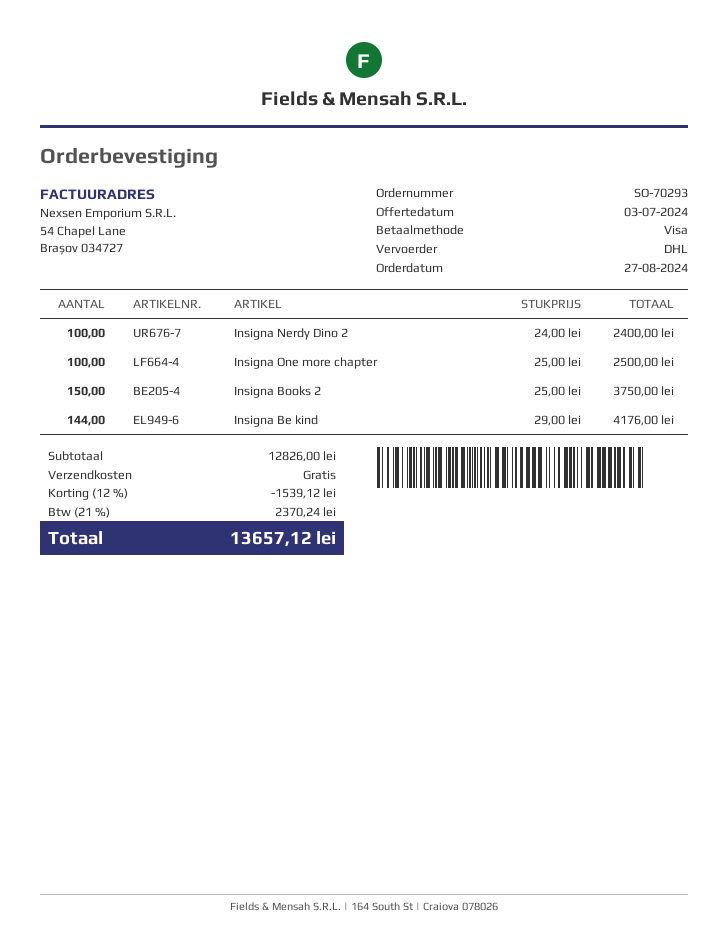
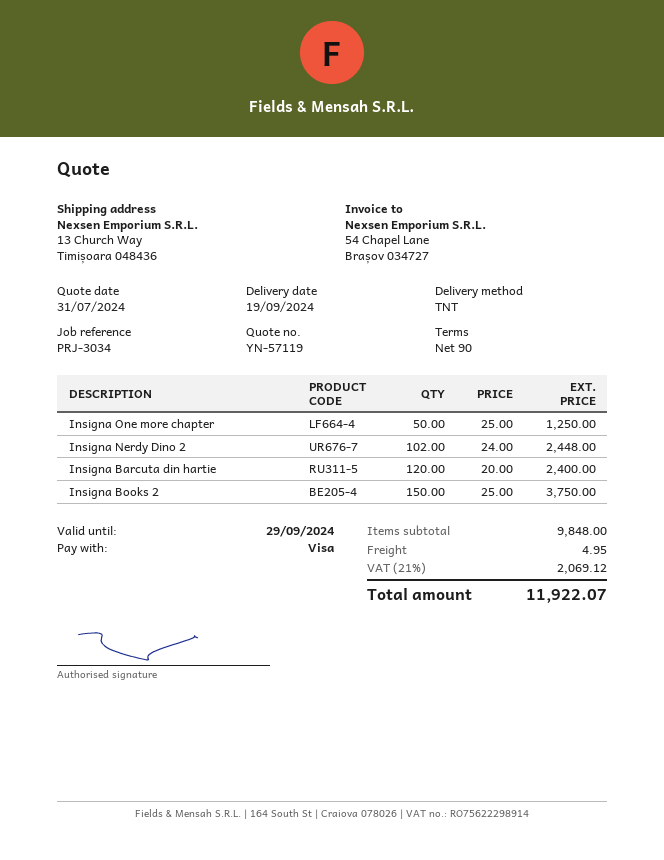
quote date: 2024-07-03 -> 2024-07-31
shipping method: DHL -> TNT
Insigna Nerdy Dino 2: 100 x 24.00 = 2400.00 -> 102 x 24.00 = 2448.00
Insigna One more chapter: 100 x 25.00 = 2500.00 -> 50 x 25.00 = 1250.00
Insigna Be kind: 144 x 29.00 = 4176.00 -> none
Insigna Barcuta din hartie: none -> 120 x 20.00 = 2400.00
subtotal: 12826.00 -> 9848.00
discount: 12% = 1539.12 -> none
shipping: 0.00 -> 4.95
tax: 21% = 2370.24 -> 21% = 2069.12
total: 13657.12 -> 11922.07

